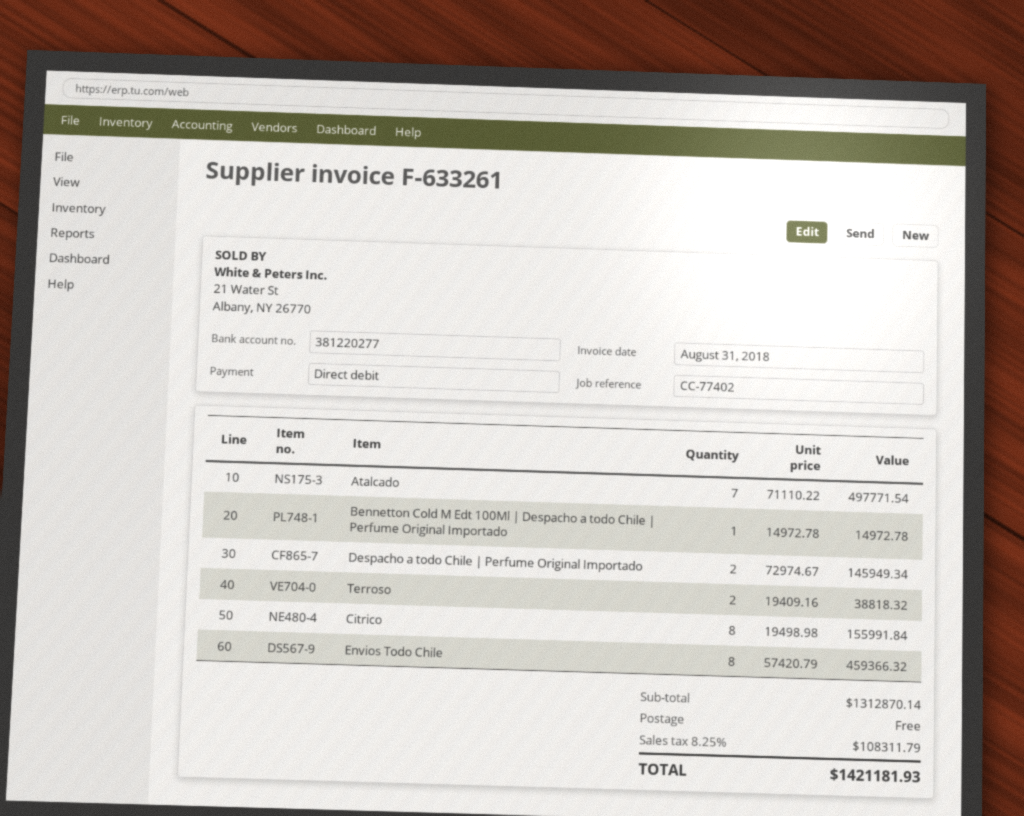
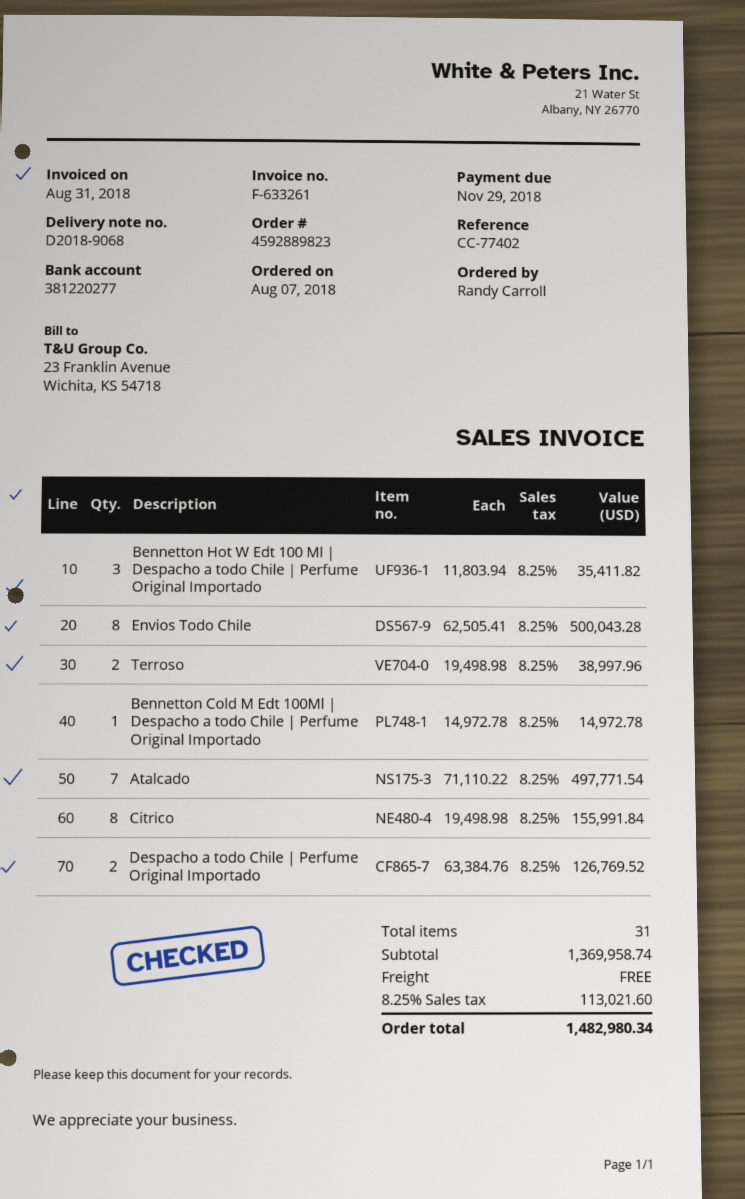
Despacho a todo Chile | Perfume Original Importado: 2 x 72974.67 = 145949.34 -> 2 x 63384.76 = 126769.52
Terroso: 2 x 19409.16 = 38818.32 -> 2 x 19498.98 = 38997.96
Envios Todo Chile: 8 x 57420.79 = 459366.32 -> 8 x 62505.41 = 500043.28
Bennetton Hot W Edt 100 Ml | Despacho a todo Chile | Perfume Original Importado: none -> 3 x 11803.94 = 35411.82
subtotal: 1312870.14 -> 1369958.74
tax: 8.25% = 108311.79 -> 8.25% = 113021.60
total: 1421181.93 -> 1482980.34

